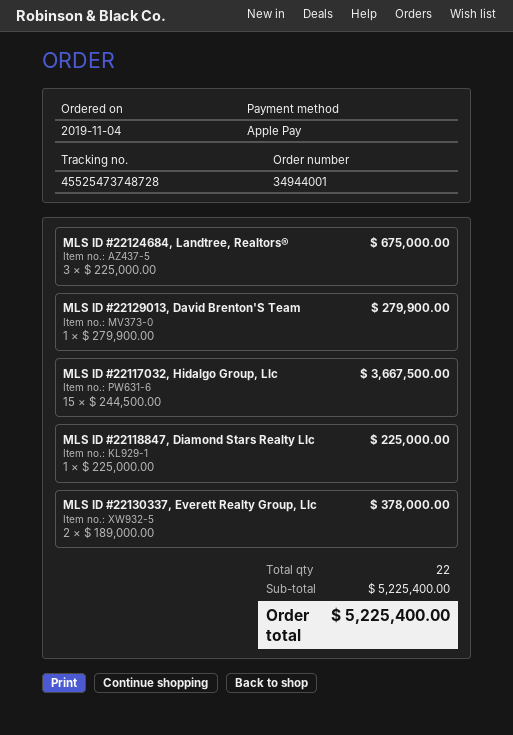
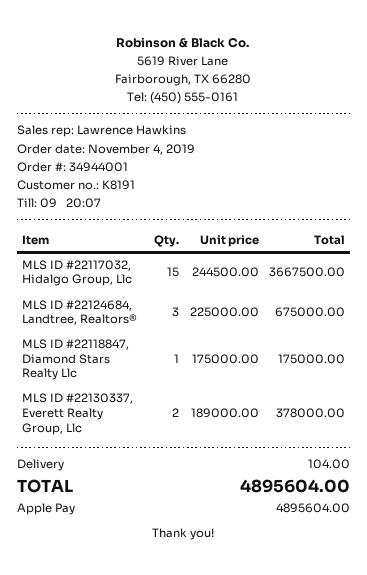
MLS ID #22129013, David Brenton'S Team: 1 x 279900.00 = 279900.00 -> none
MLS ID #22118847, Diamond Stars Realty Llc: 1 x 225000.00 = 225000.00 -> 1 x 175000.00 = 175000.00
shipping: none -> 104.00
total: 5225400.00 -> 4895604.00

